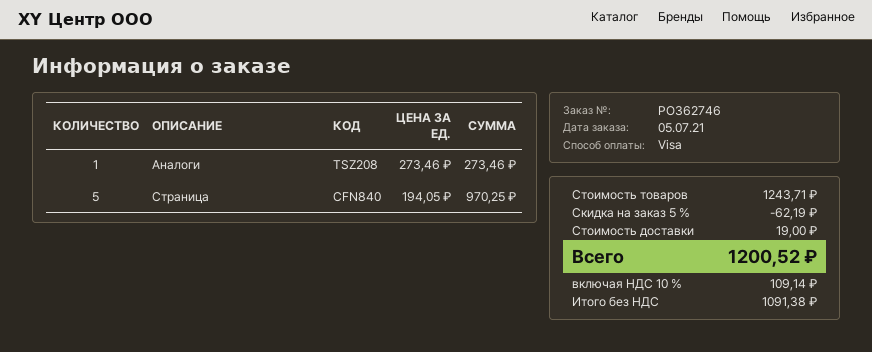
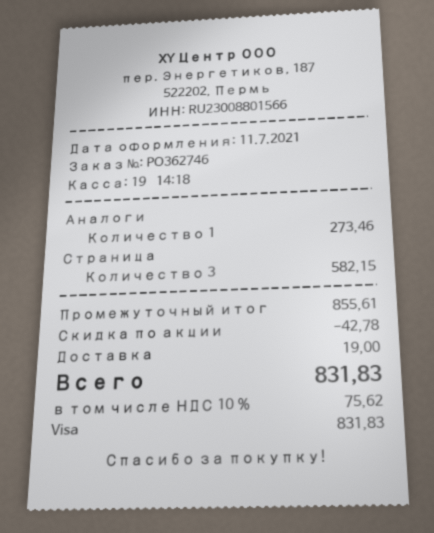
order date: 2021-07-05 -> 2021-07-11
Страница: 5 for 970.25 -> 3 for 582.15
subtotal: 1243.71 -> 855.61
discount: 62.19 -> 42.78
tax: 10% = 109.14 -> 10% = 75.62
total: 1200.52 -> 831.83

